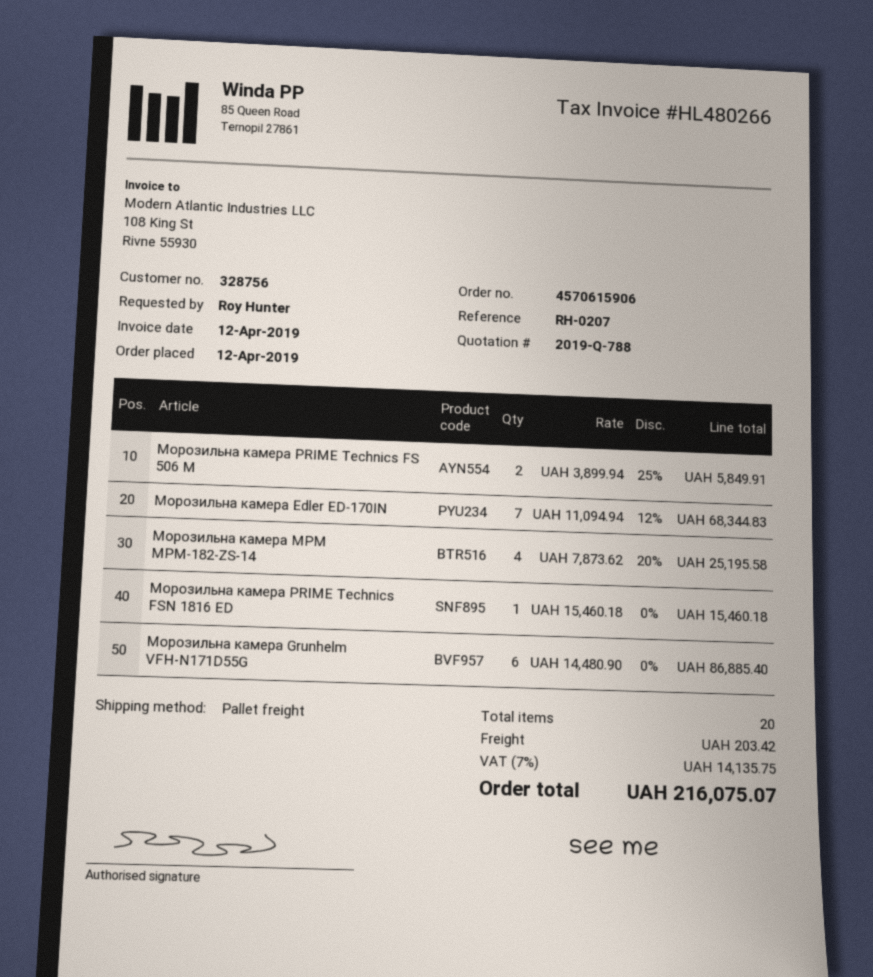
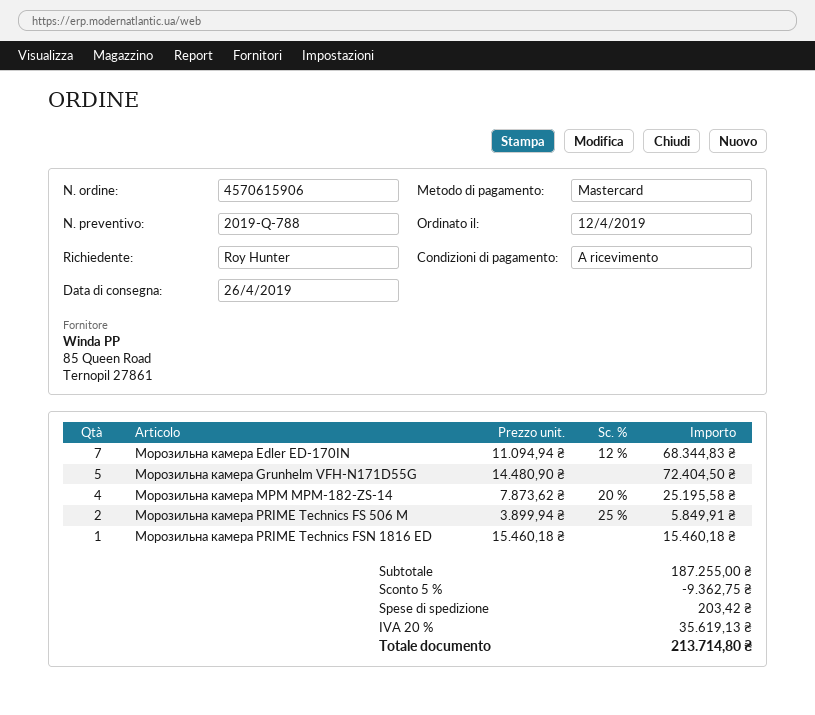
Морозильна камера Grunhelm VFH-N171D55G: 6 x 14480.90 = 86885.40 -> 5 x 14480.90 = 72404.50
discount: none -> 5% = 9362.75
tax: 7% = 14135.75 -> 20% = 35619.13
total: 216075.07 -> 213714.80

